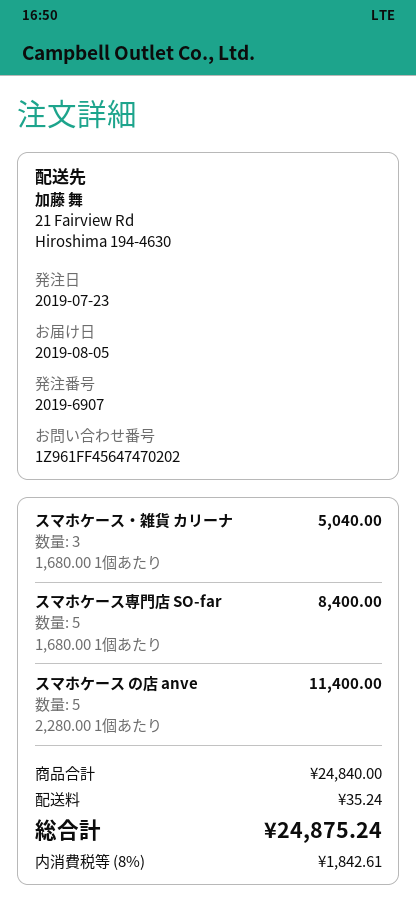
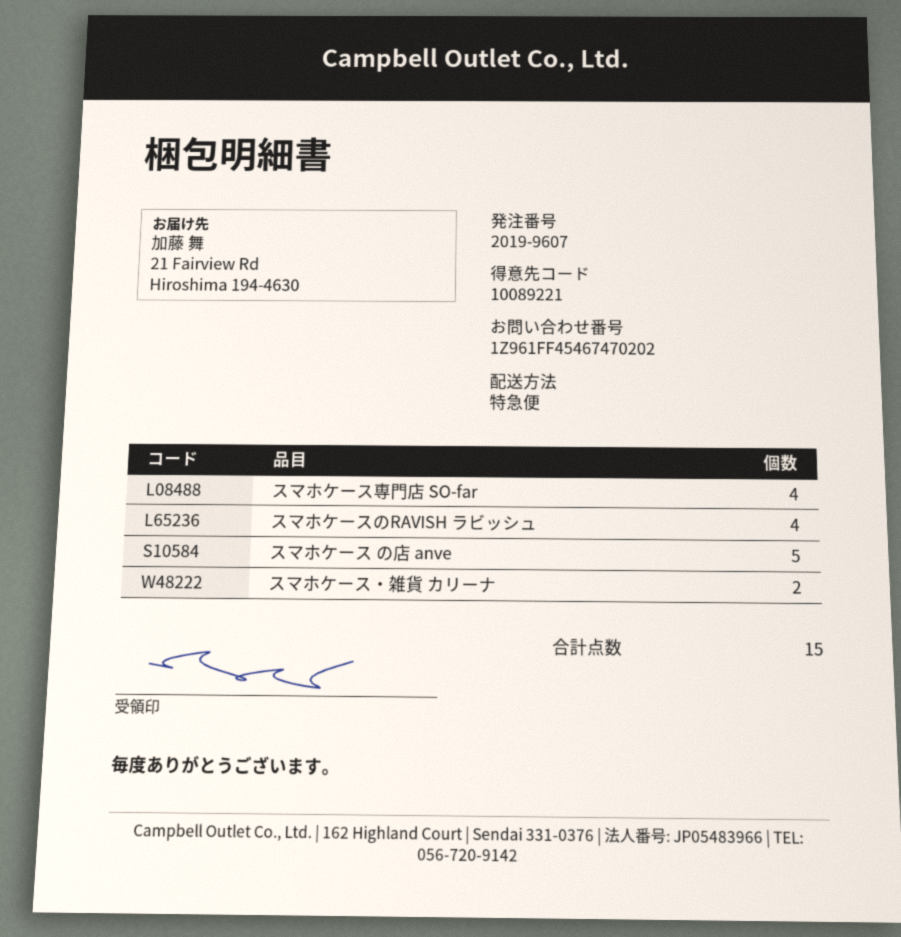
order number: 2019-6907 -> 2019-9607
tracking number: 1Z961FF45647470202 -> 1Z961FF45467470202
スマホケース・雑貨 カリーナ: 3 -> 2
スマホケース専門店 SO-far: 5 -> 4
スマホケースのRAVISH ラビッシュ: none -> 4

